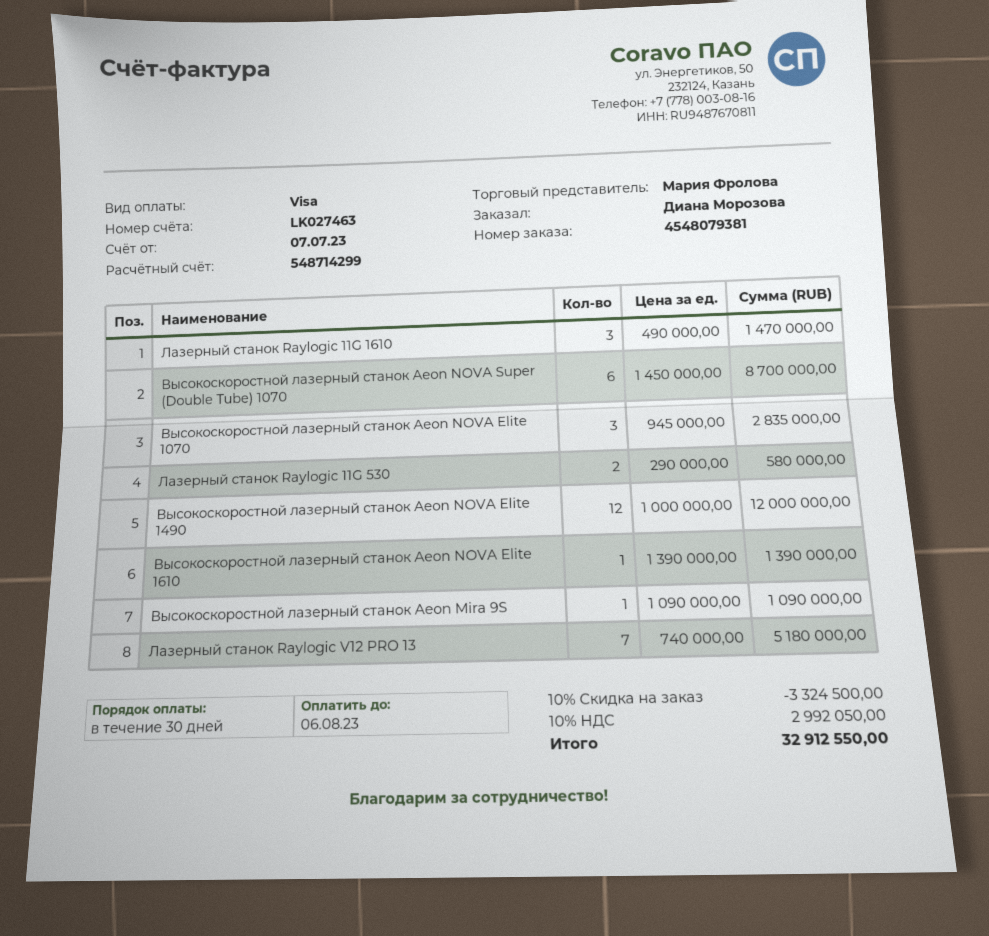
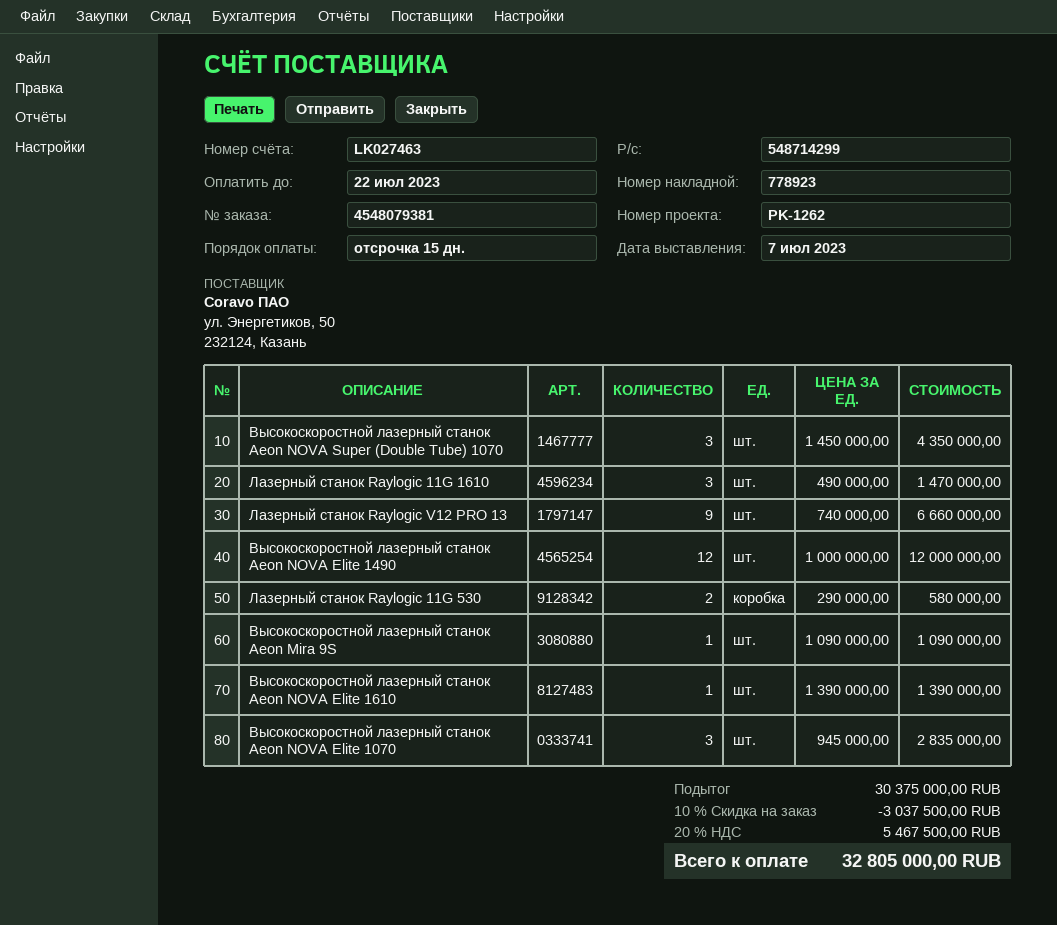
payment terms: 30 days -> 15 days
due date: 2023-08-06 -> 2023-07-22
Высокоскоростной лазерный станок Aeon NOVA Super (Double Tube) 1070: 6 x 1450000.00 = 8700000.00 -> 3 x 1450000.00 = 4350000.00
Лазерный станок Raylogic V12 PRO 13: 7 x 740000.00 = 5180000.00 -> 9 x 740000.00 = 6660000.00
discount: 10% = 3324500.00 -> 10% = 3037500.00
tax: 10% = 2992050.00 -> 20% = 5467500.00
total: 32912550.00 -> 32805000.00

